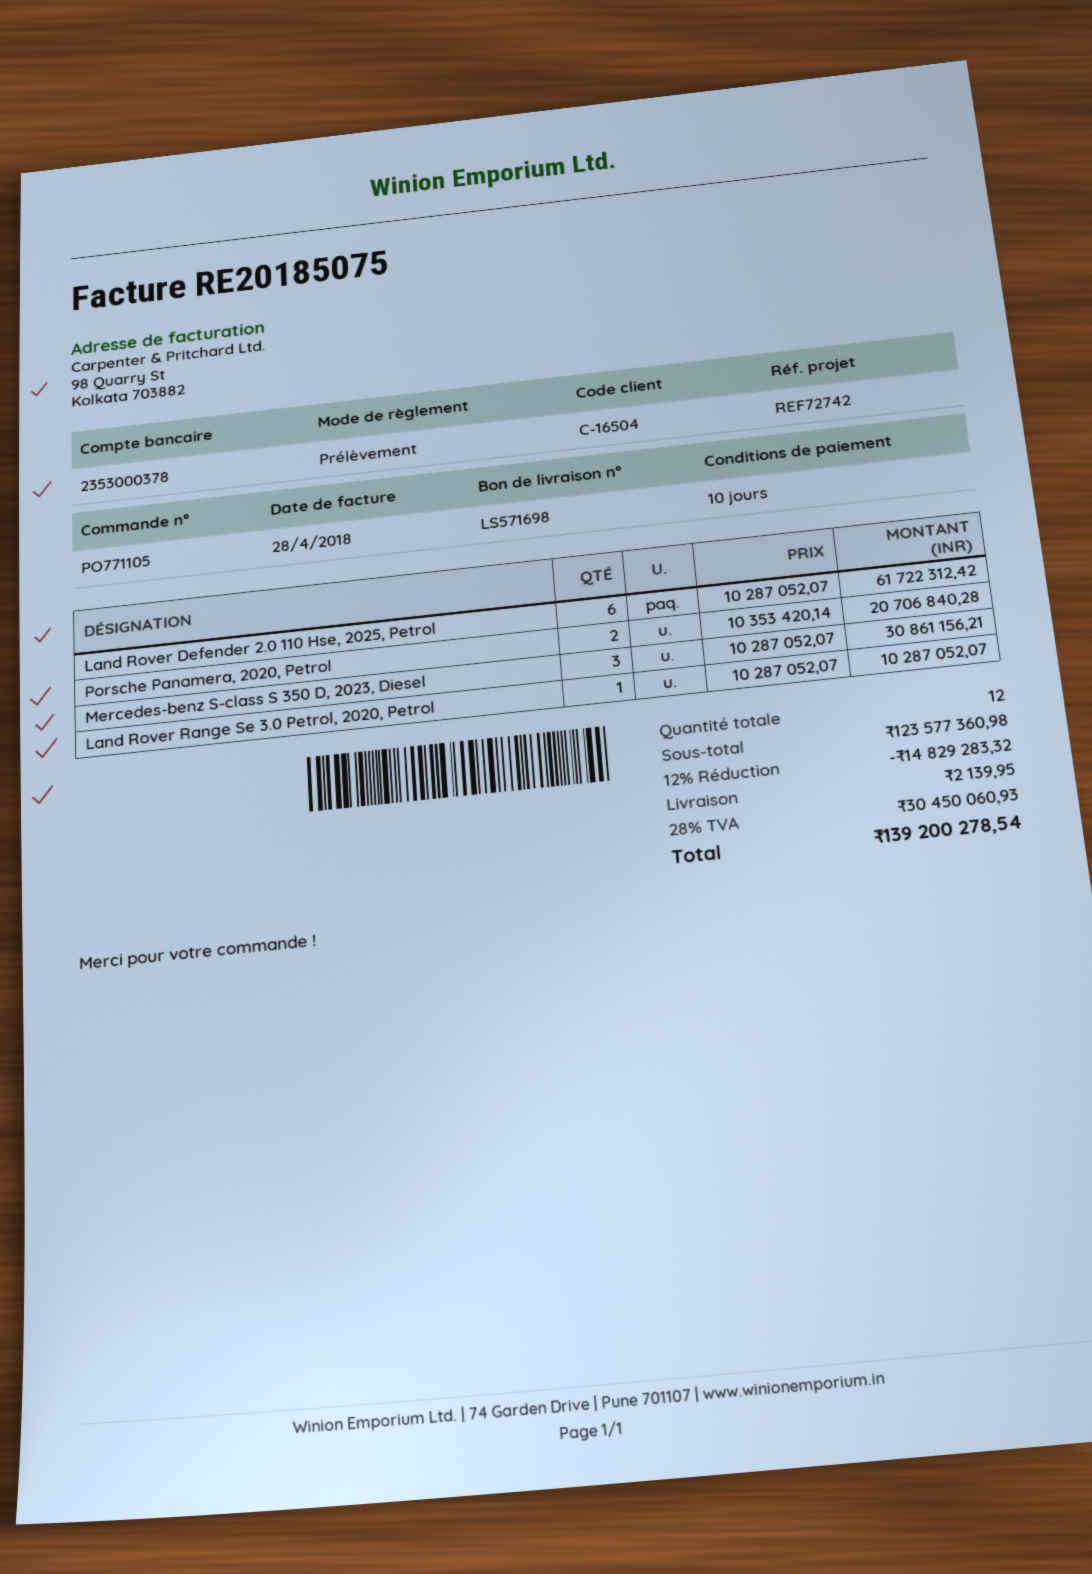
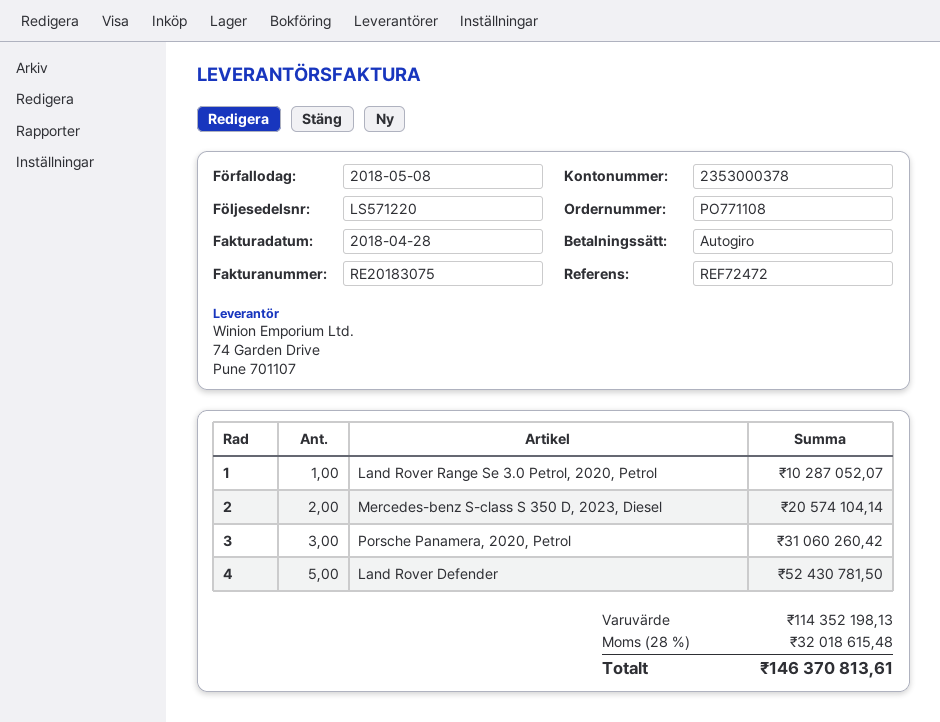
order number: PO771105 -> PO771108
delivery note number: LS571698 -> LS571220
invoice number: RE20185075 -> RE20183075
reference: REF72742 -> REF72472
Land Rover Defender 2.0 110 Hse, 2025, Petrol: 6 for 61722312.42 -> none
Porsche Panamera, 2020, Petrol: 2 for 20706840.28 -> 3 for 31060260.42
Mercedes-benz S-class S 350 D, 2023, Diesel: 3 for 30861156.21 -> 2 for 20574104.14
Land Rover Defender: none -> 5 for 52430781.50
subtotal: 123577360.98 -> 114352198.13
discount: 12% = 14829283.32 -> none
shipping: 2139.95 -> none
tax: 28% = 30450060.93 -> 28% = 32018615.48
total: 139200278.54 -> 146370813.61

